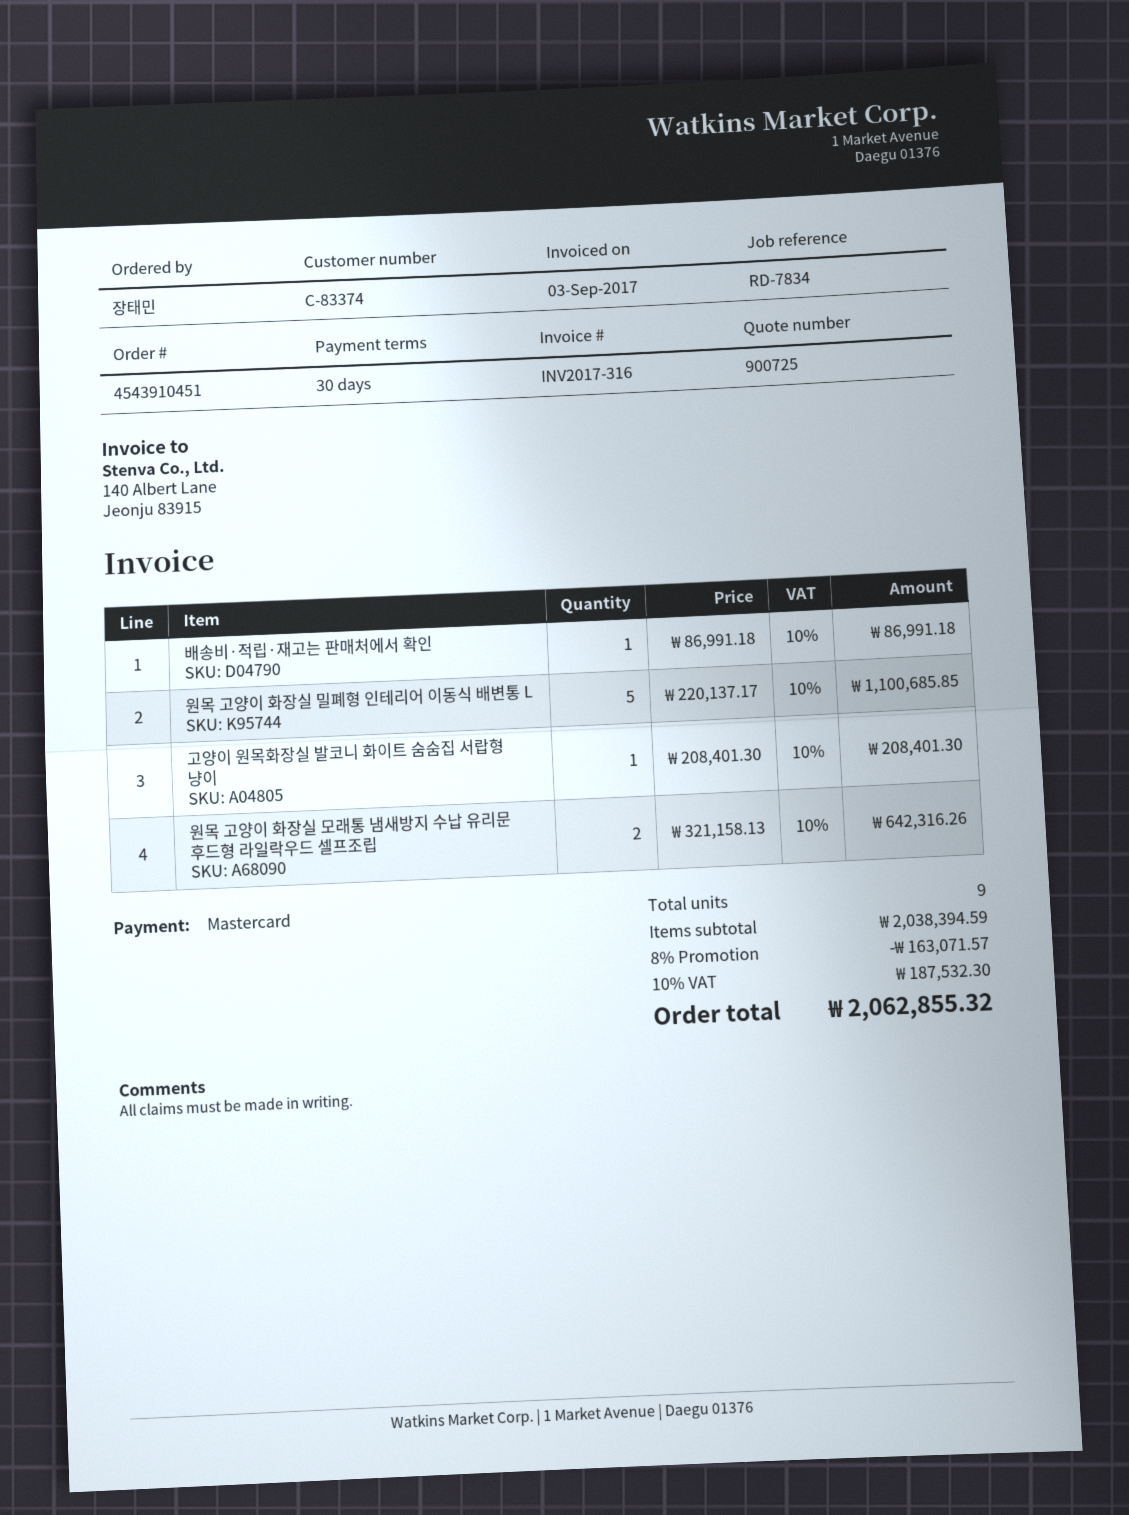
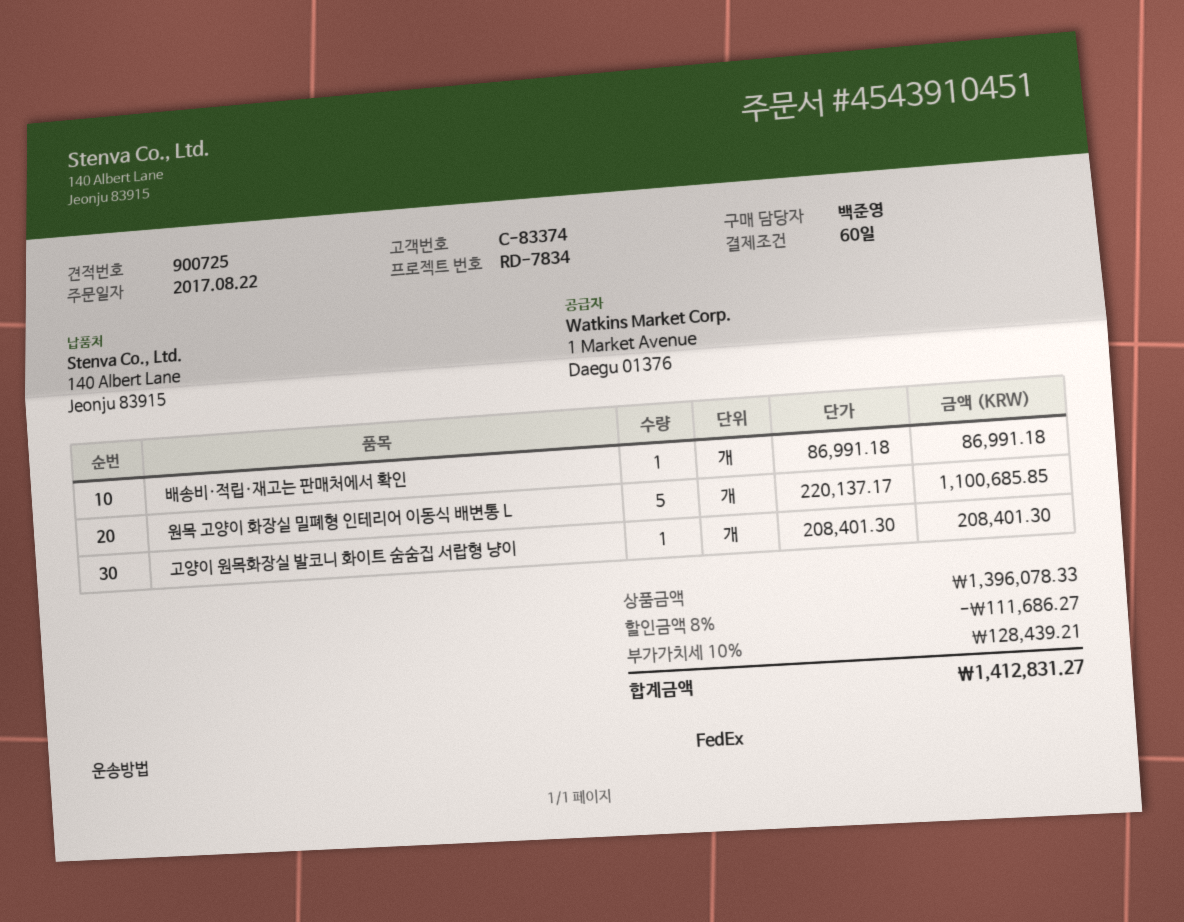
payment terms: 30 days -> 60 days
ordered by: 장태민 -> 백준영
원목 고양이 화장실 모래통 냄새방지 수납 유리문 후드형 라일락우드 셀프조립: 2 x 321158.13 = 642316.26 -> none
subtotal: 2038394.59 -> 1396078.33
discount: 8% = 163071.57 -> 8% = 111686.27
tax: 10% = 187532.30 -> 10% = 128439.21
total: 2062855.32 -> 1412831.27

